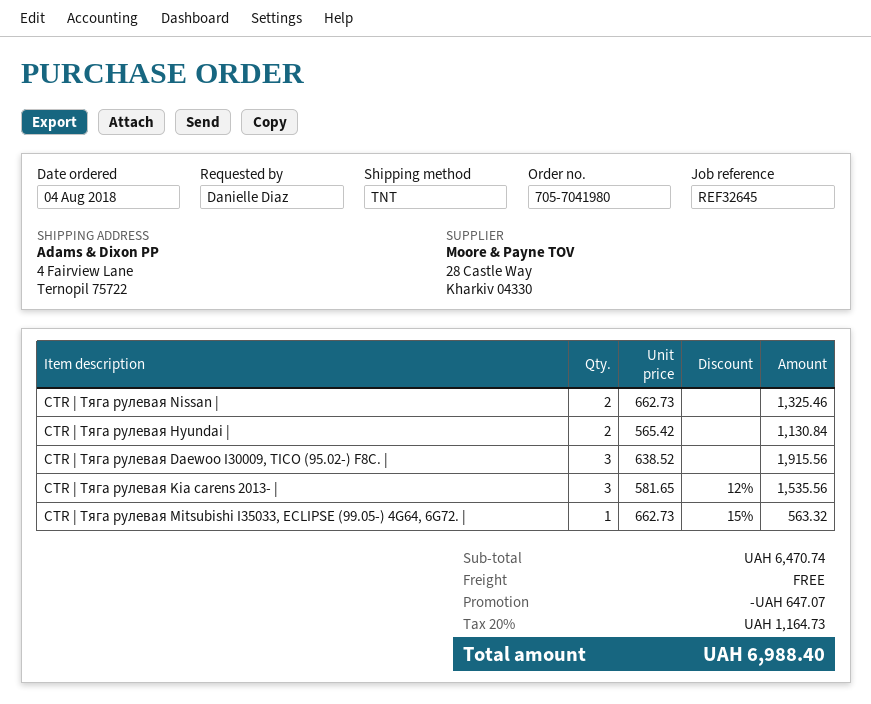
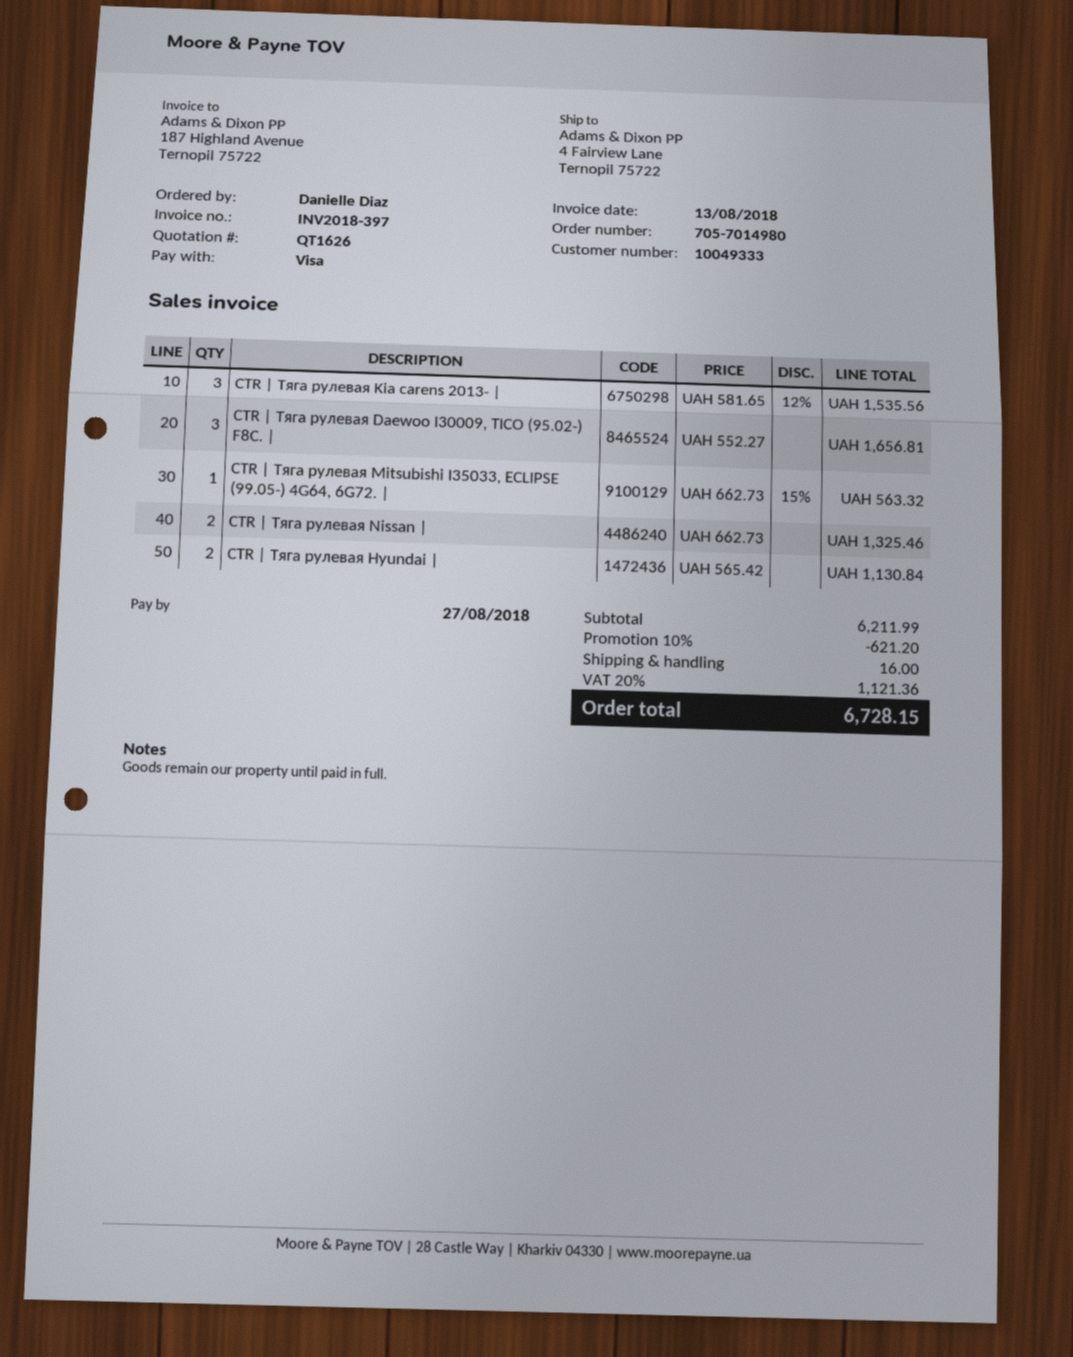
order number: 705-7041980 -> 705-7014980
CTR | Тяга рулевая Daewoo I30009, TICO (95.02-) F8C. |: 3 x 638.52 = 1915.56 -> 3 x 552.27 = 1656.81
subtotal: 6470.74 -> 6211.99
discount: 647.07 -> 621.20
shipping: 0.00 -> 16.00
tax: 20% = 1164.73 -> 20% = 1121.36
total: 6988.40 -> 6728.15

